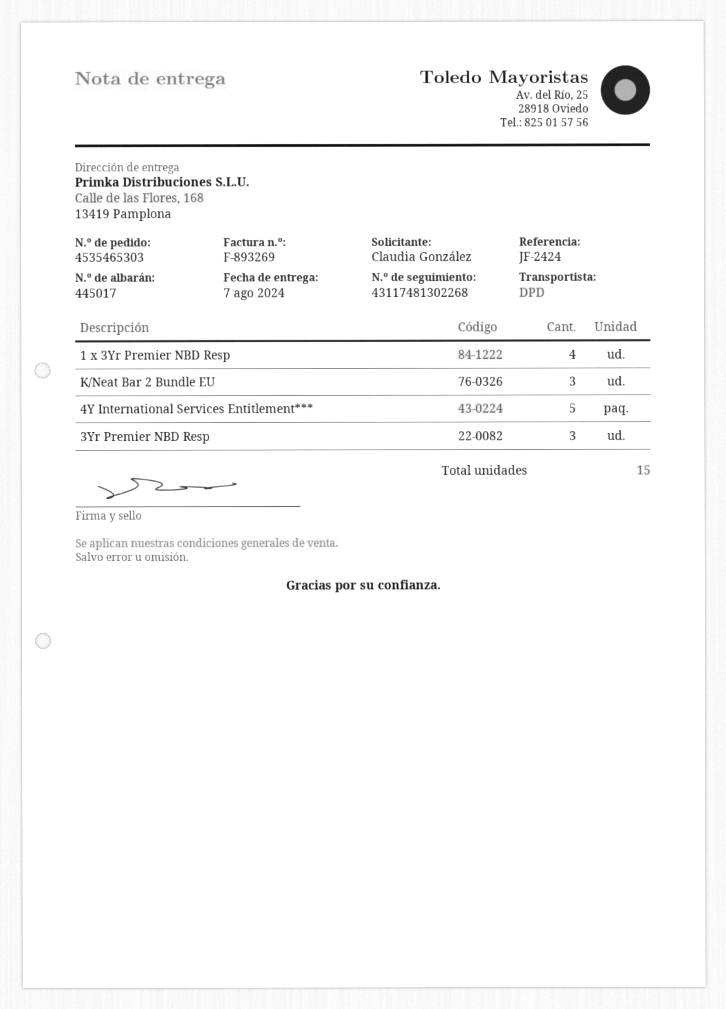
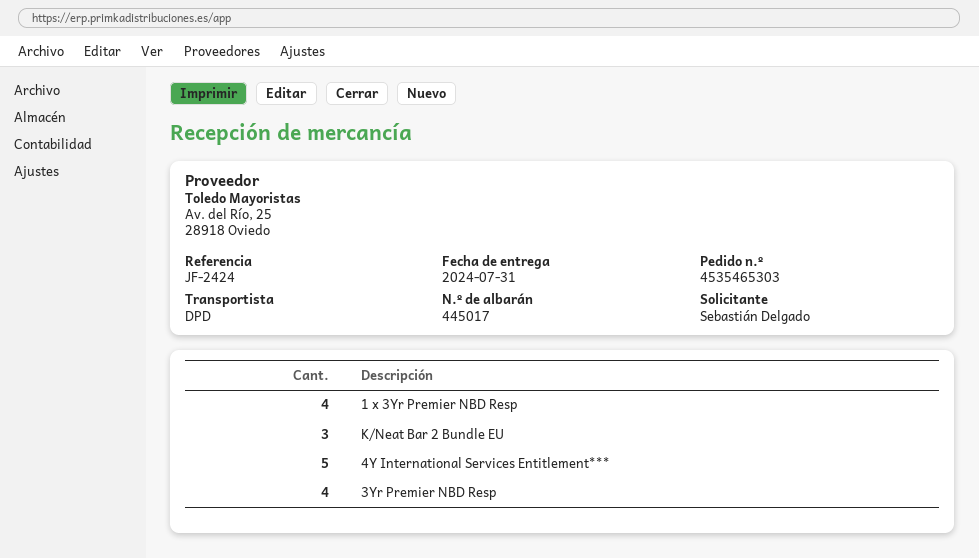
delivery date: 2024-08-07 -> 2024-07-31
ordered by: Claudia González -> Sebastián Delgado
3Yr Premier NBD Resp: 3 -> 4

